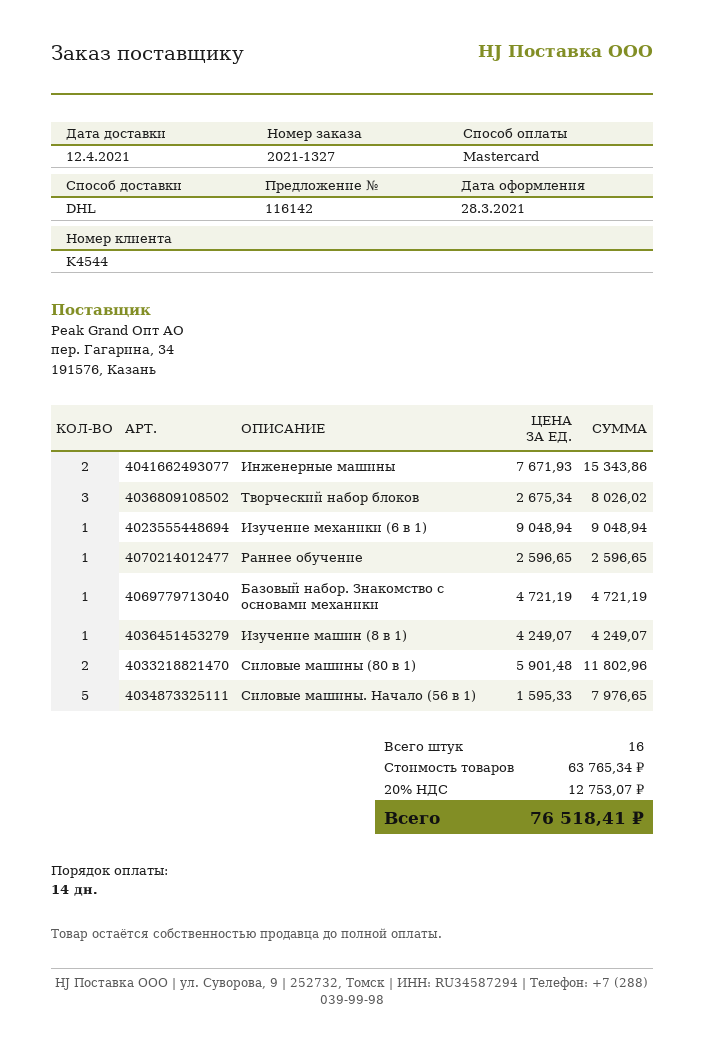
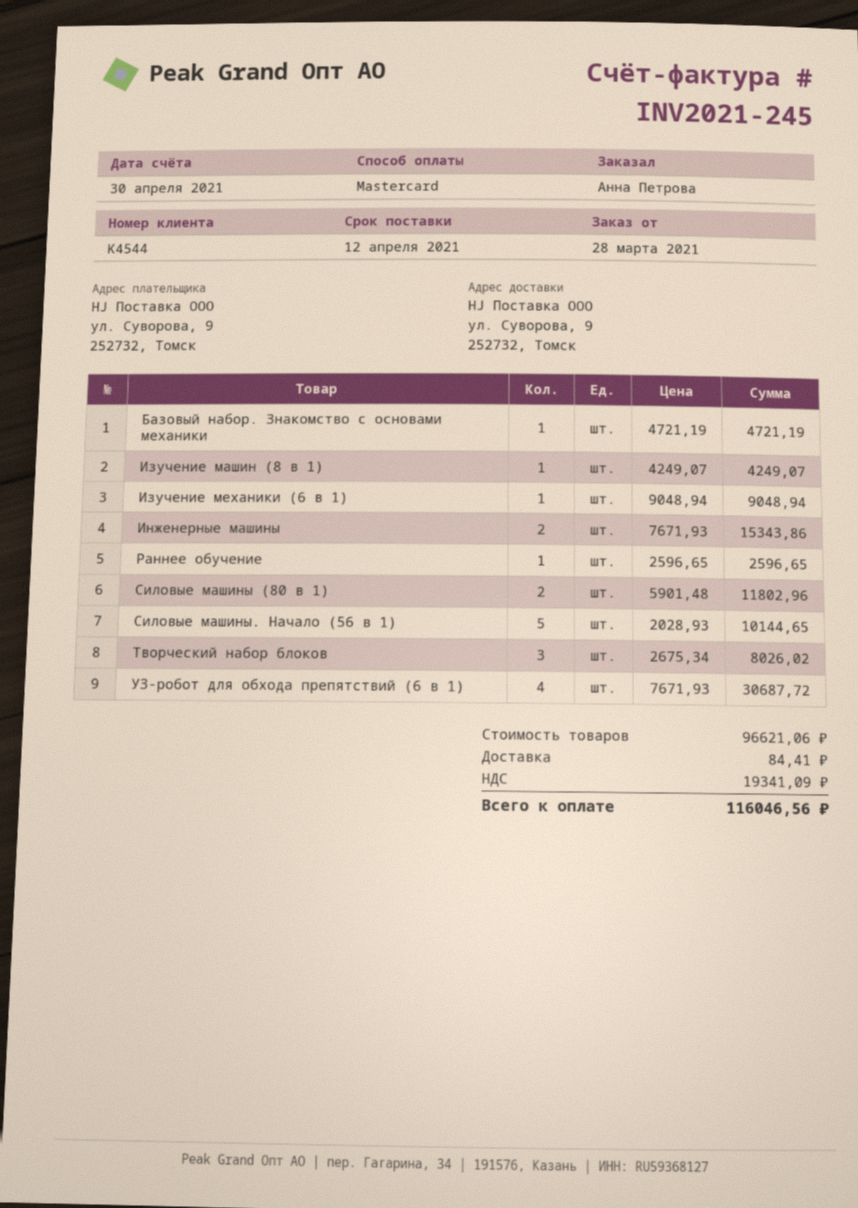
Силовые машины. Начало (56 в 1): 5 x 1595.33 = 7976.65 -> 5 x 2028.93 = 10144.65
УЗ-робот для обхода препятствий (6 в 1): none -> 4 x 7671.93 = 30687.72
subtotal: 63765.34 -> 96621.06
shipping: none -> 84.41
tax: 12753.07 -> 19341.09
total: 76518.41 -> 116046.56

